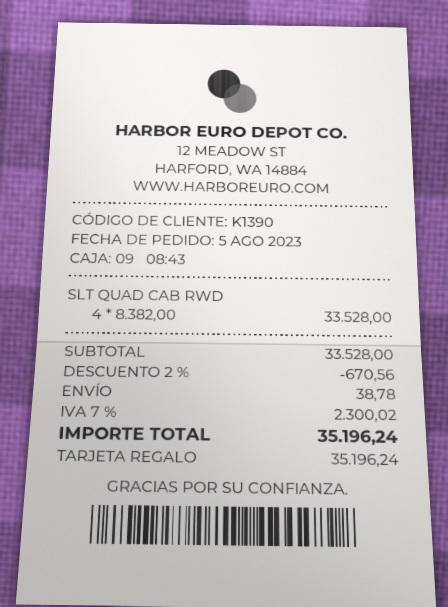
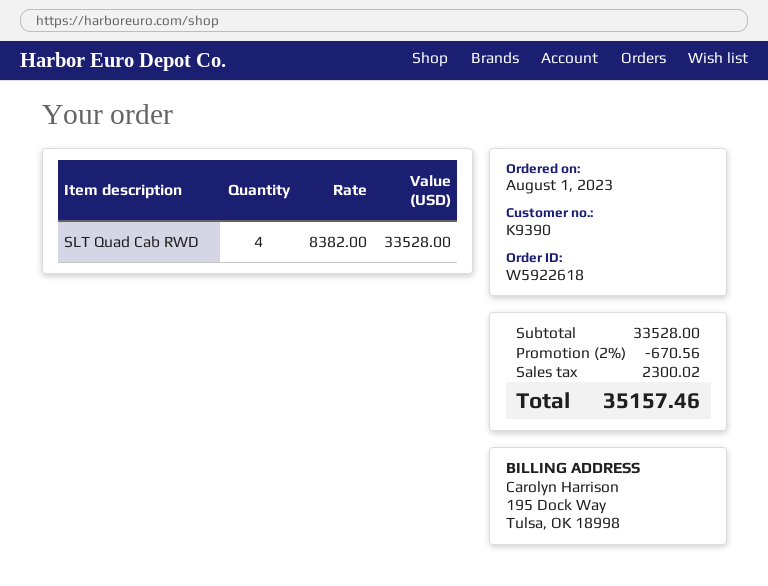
order date: 2023-08-05 -> 2023-08-01
customer number: K1390 -> K9390
shipping: 38.78 -> none
total: 35196.24 -> 35157.46

